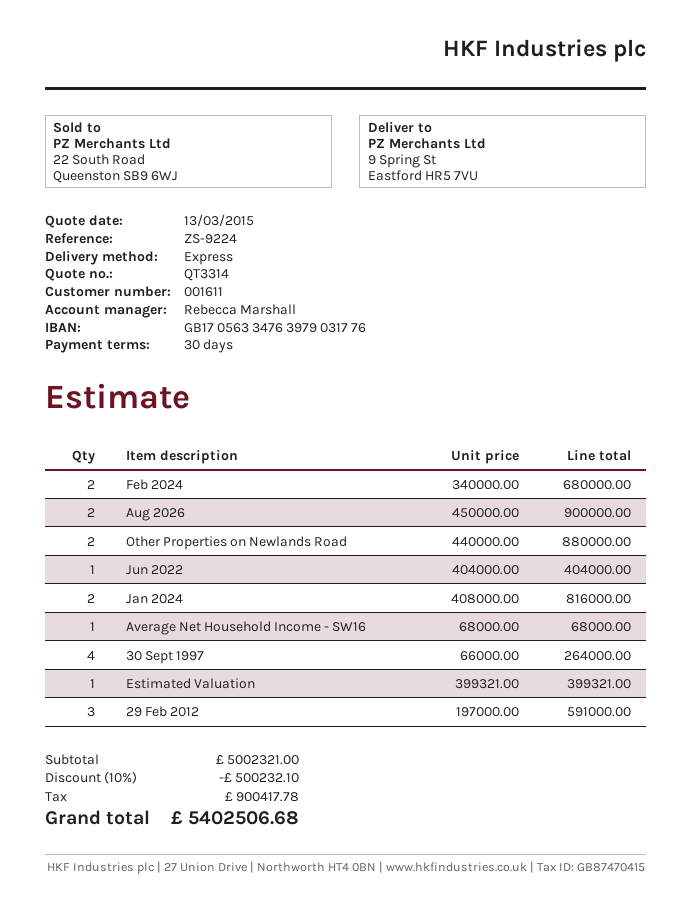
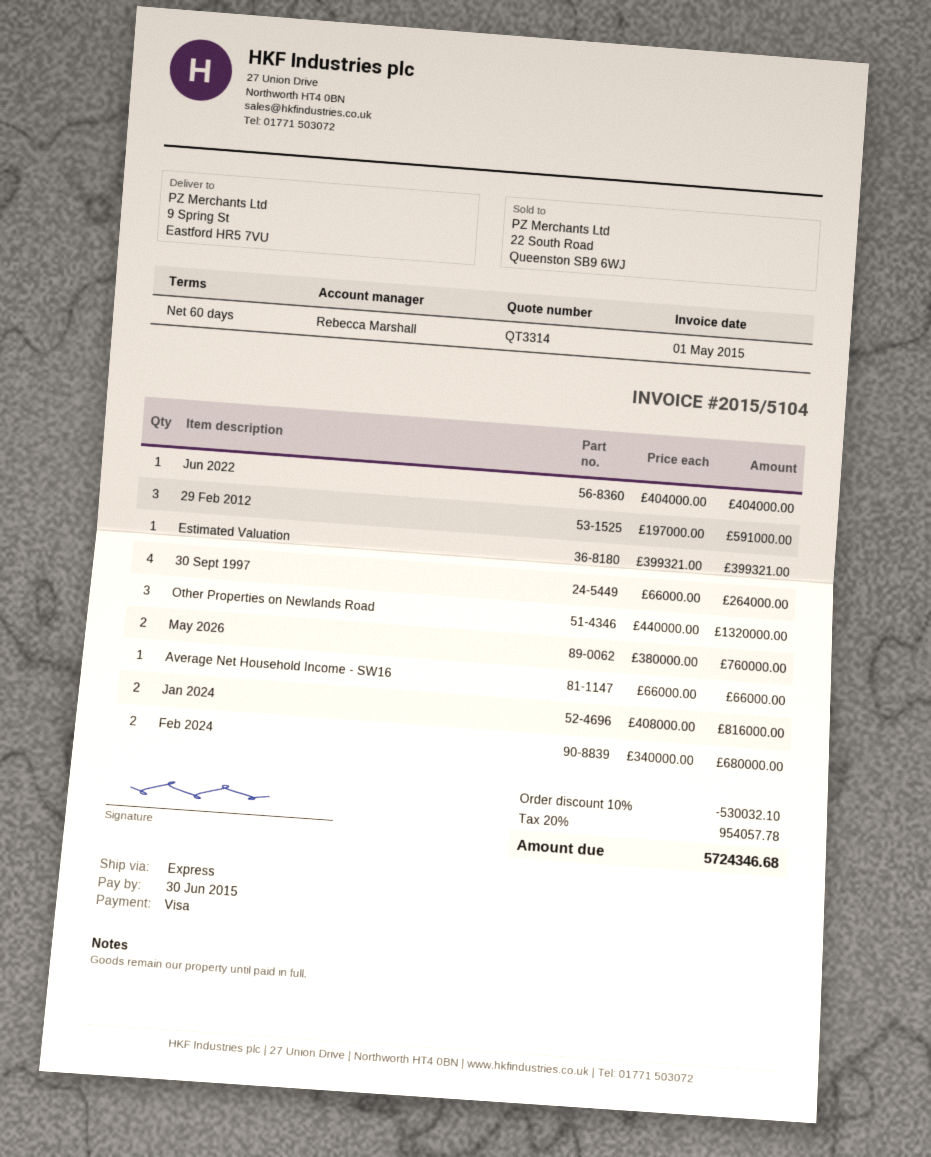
payment terms: 30 days -> 60 days
Aug 2026: 2 x 450000.00 = 900000.00 -> none
Other Properties on Newlands Road: 2 x 440000.00 = 880000.00 -> 3 x 440000.00 = 1320000.00
Average Net Household Income - SW16: 1 x 68000.00 = 68000.00 -> 1 x 66000.00 = 66000.00
May 2026: none -> 2 x 380000.00 = 760000.00
discount: 10% = 500232.10 -> 10% = 530032.10
tax: 900417.78 -> 954057.78
total: 5402506.68 -> 5724346.68

